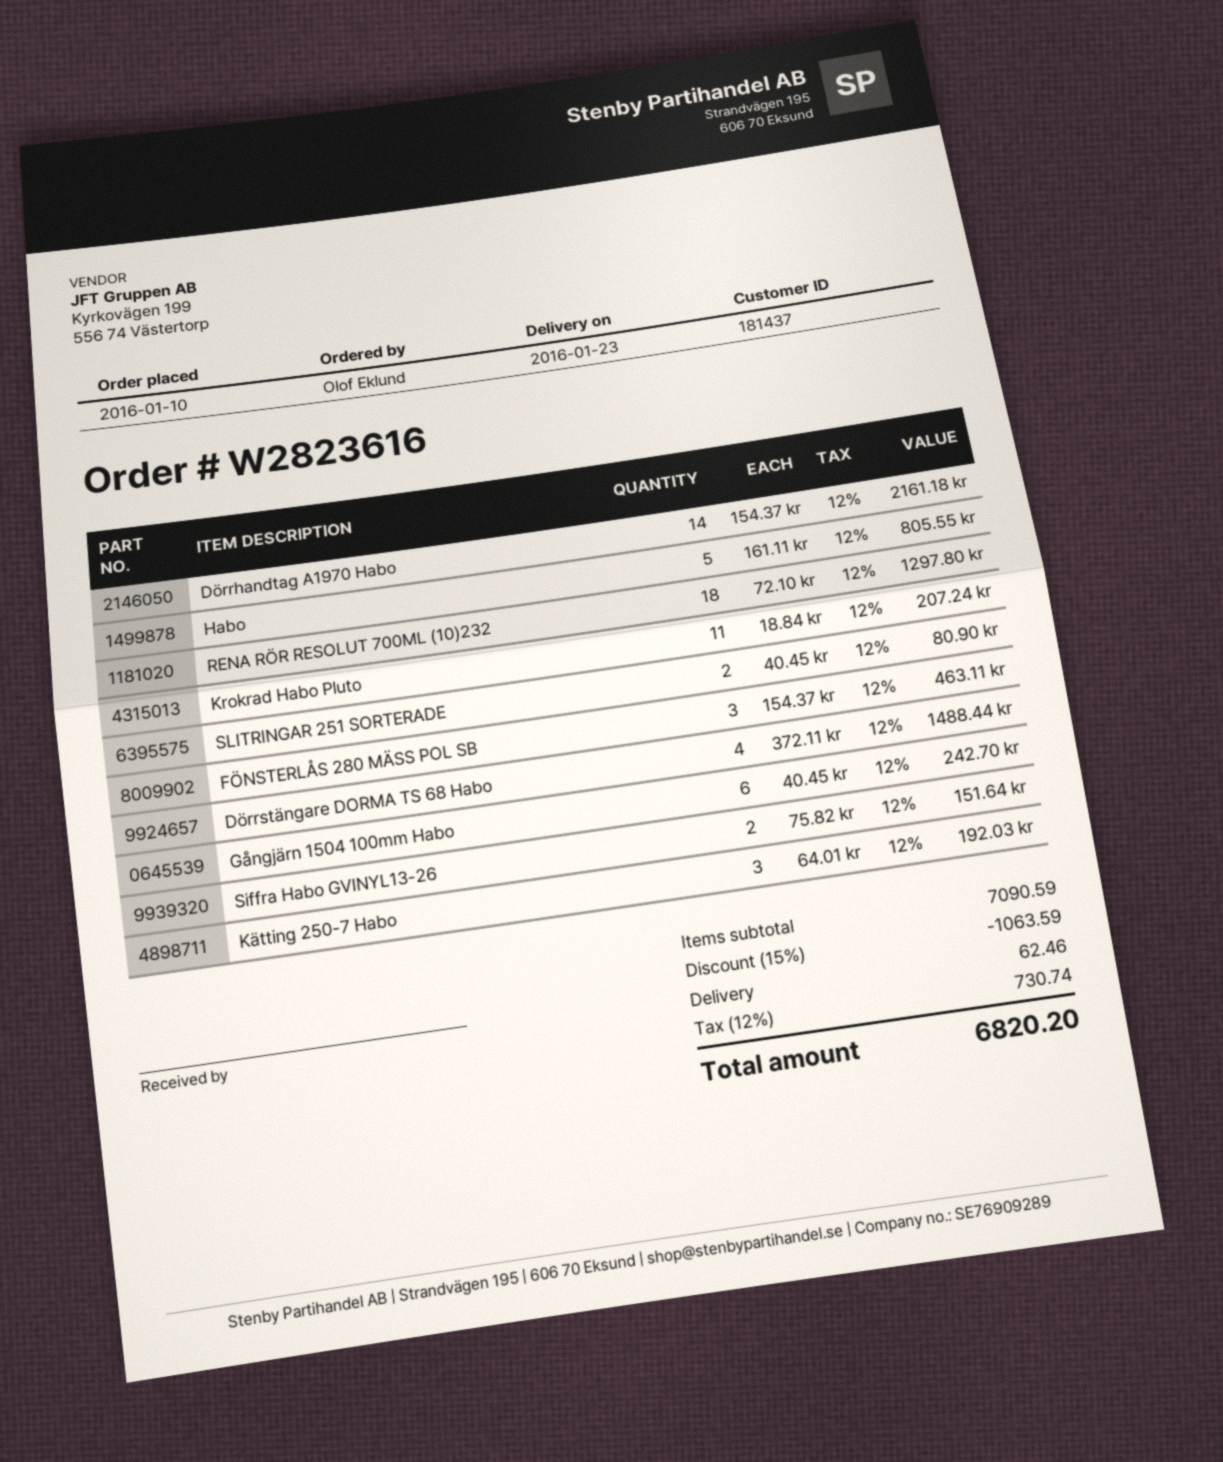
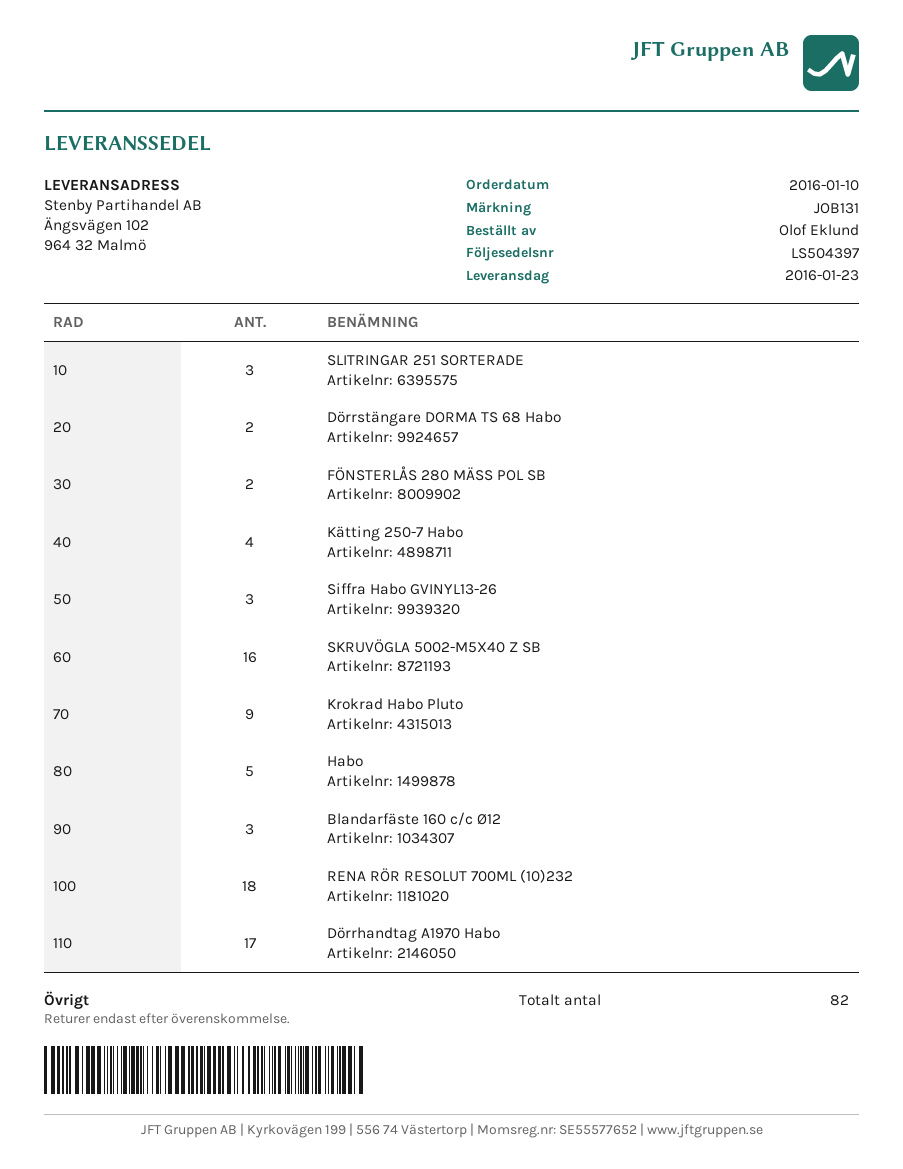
Dörrhandtag A1970 Habo: 14 -> 17
Krokrad Habo Pluto: 11 -> 9
SLITRINGAR 251 SORTERADE: 2 -> 3
FÖNSTERLÅS 280 MÄSS POL SB: 3 -> 2
Dörrstängare DORMA TS 68 Habo: 4 -> 2
Gångjärn 1504 100mm Habo: 6 -> none
Siffra Habo GVINYL13-26: 2 -> 3
Kätting 250-7 Habo: 3 -> 4
SKRUVÖGLA 5002-M5X40 Z SB: none -> 16
Blandarfäste 160 c/c Ø12: none -> 3

